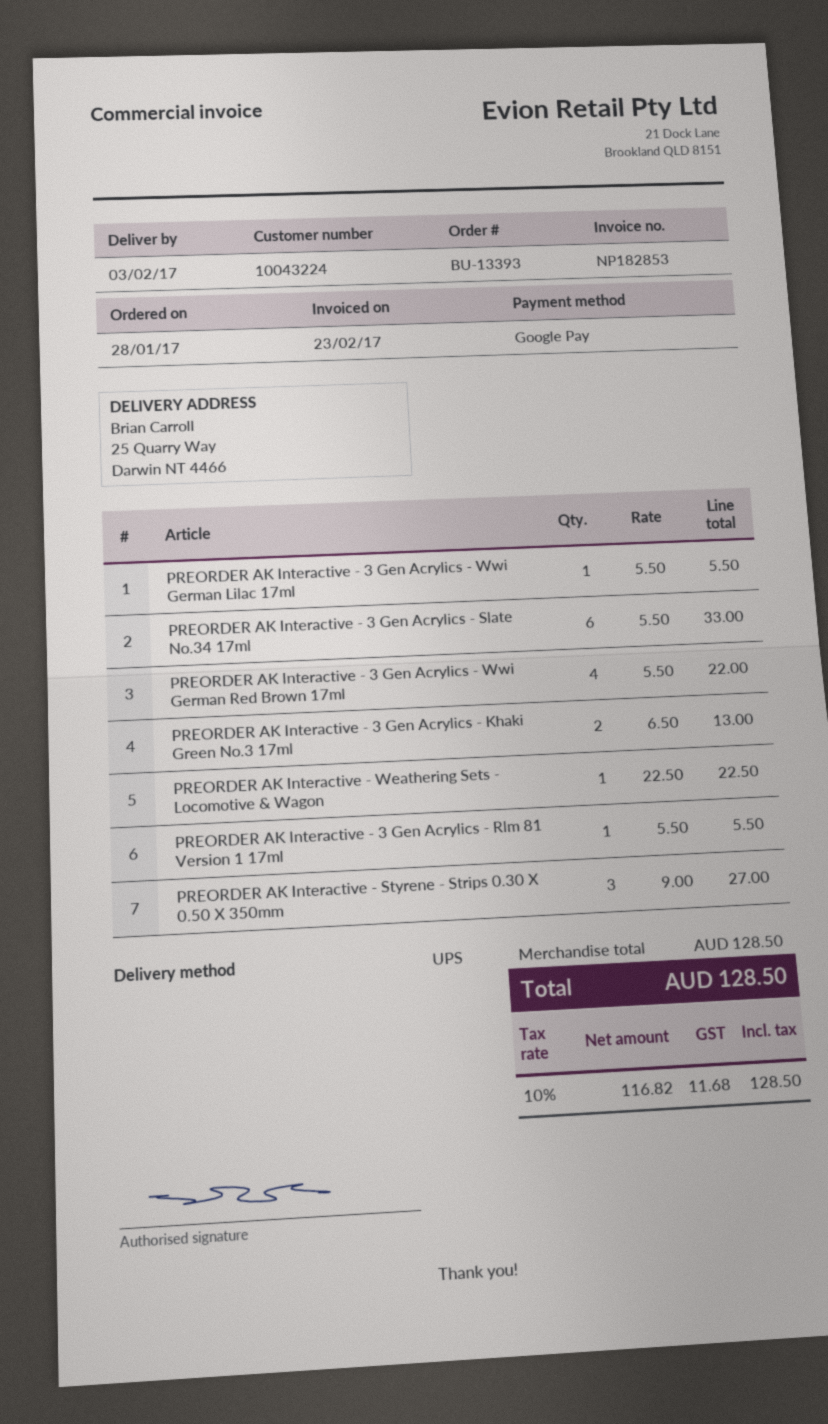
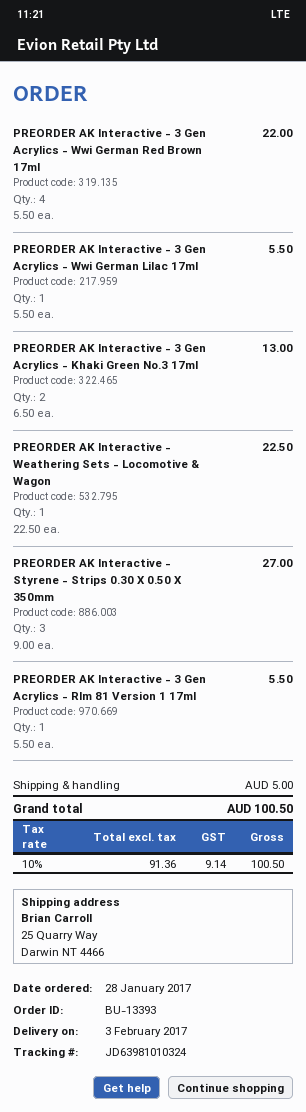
PREORDER AK Interactive - 3 Gen Acrylics - Slate No.34 17ml: 6 x 5.50 = 33.00 -> none
shipping: none -> 5.00
net: 116.82 -> 91.36
tax: 10% = 11.68 -> 10% = 9.14
total: 128.50 -> 100.50

